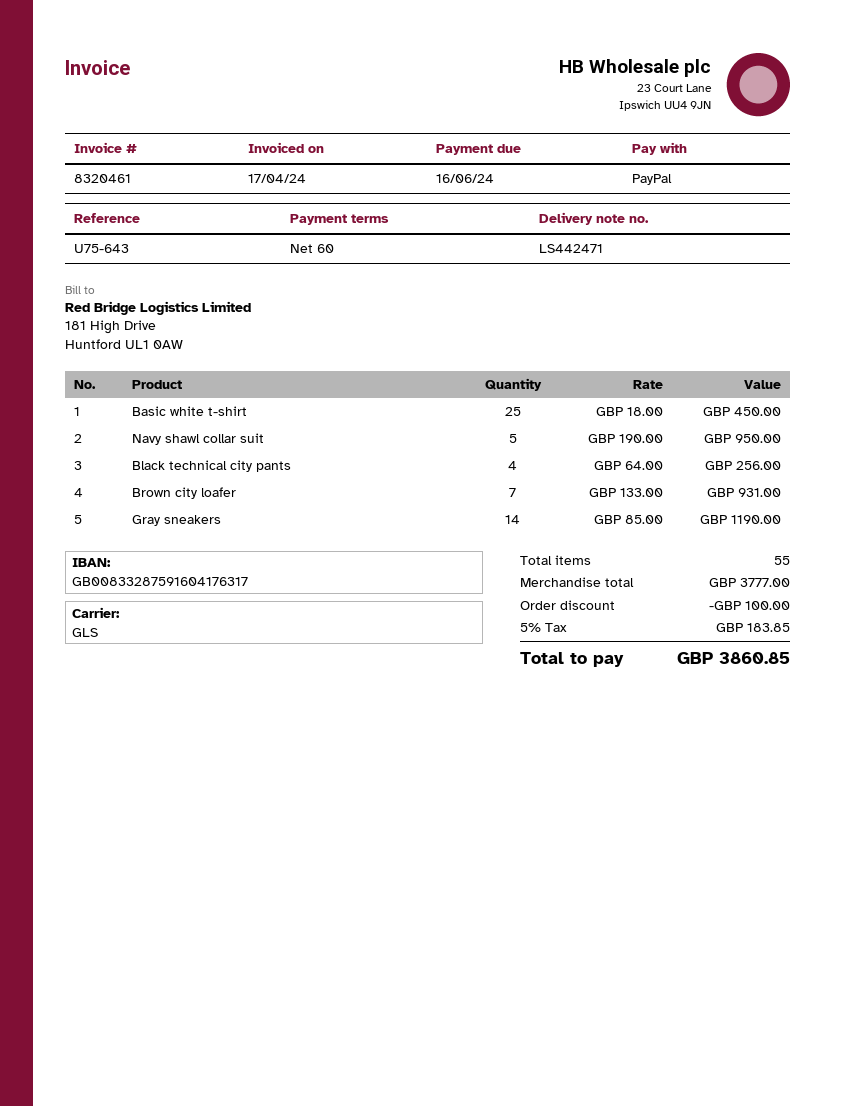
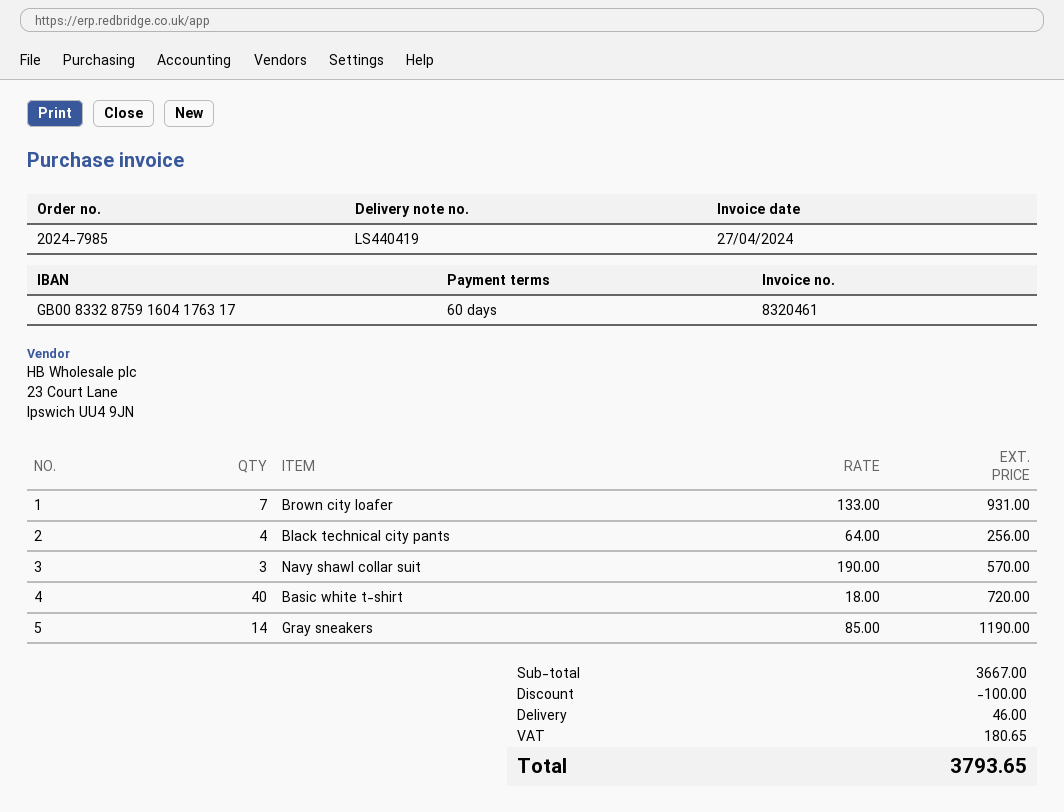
delivery note number: LS442471 -> LS440419
invoice date: 2024-04-17 -> 2024-04-27
Basic white t-shirt: 25 x 18.00 = 450.00 -> 40 x 18.00 = 720.00
Navy shawl collar suit: 5 x 190.00 = 950.00 -> 3 x 190.00 = 570.00
subtotal: 3777.00 -> 3667.00
shipping: none -> 46.00
tax: 183.85 -> 180.65
total: 3860.85 -> 3793.65

